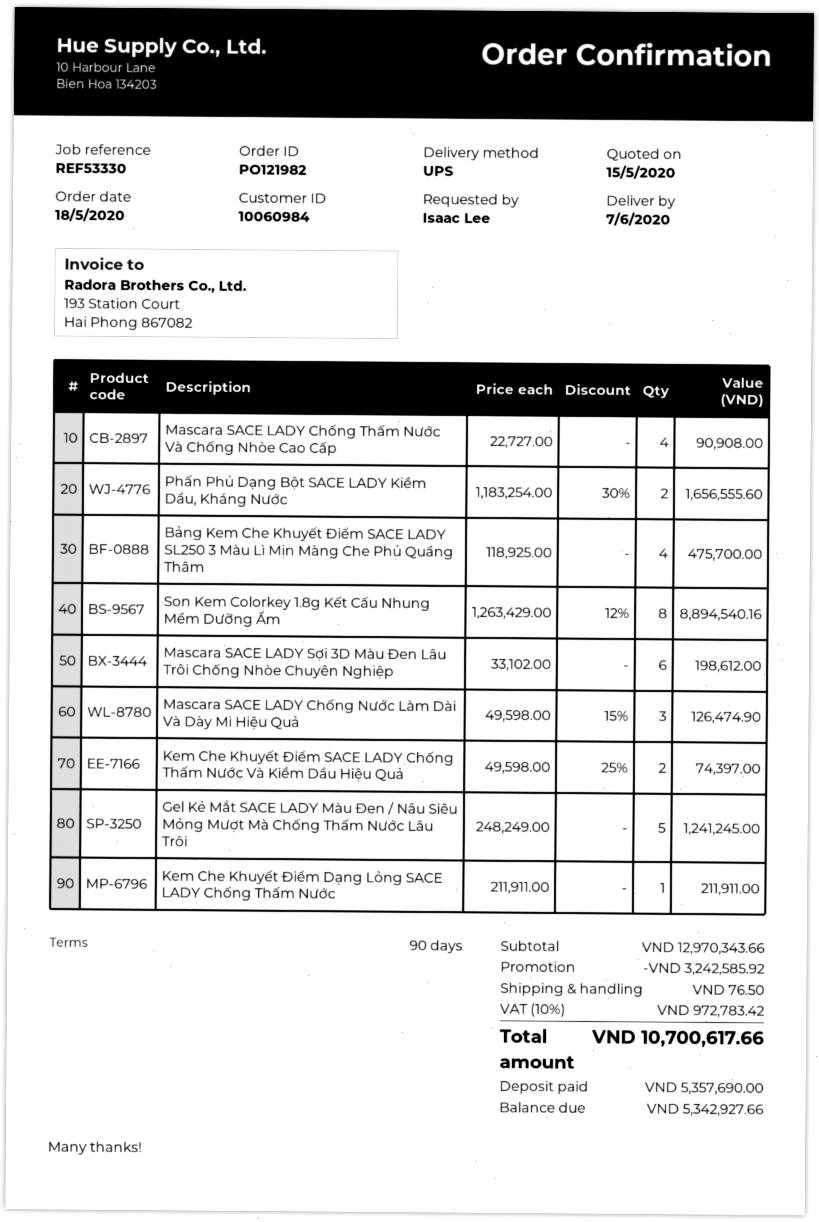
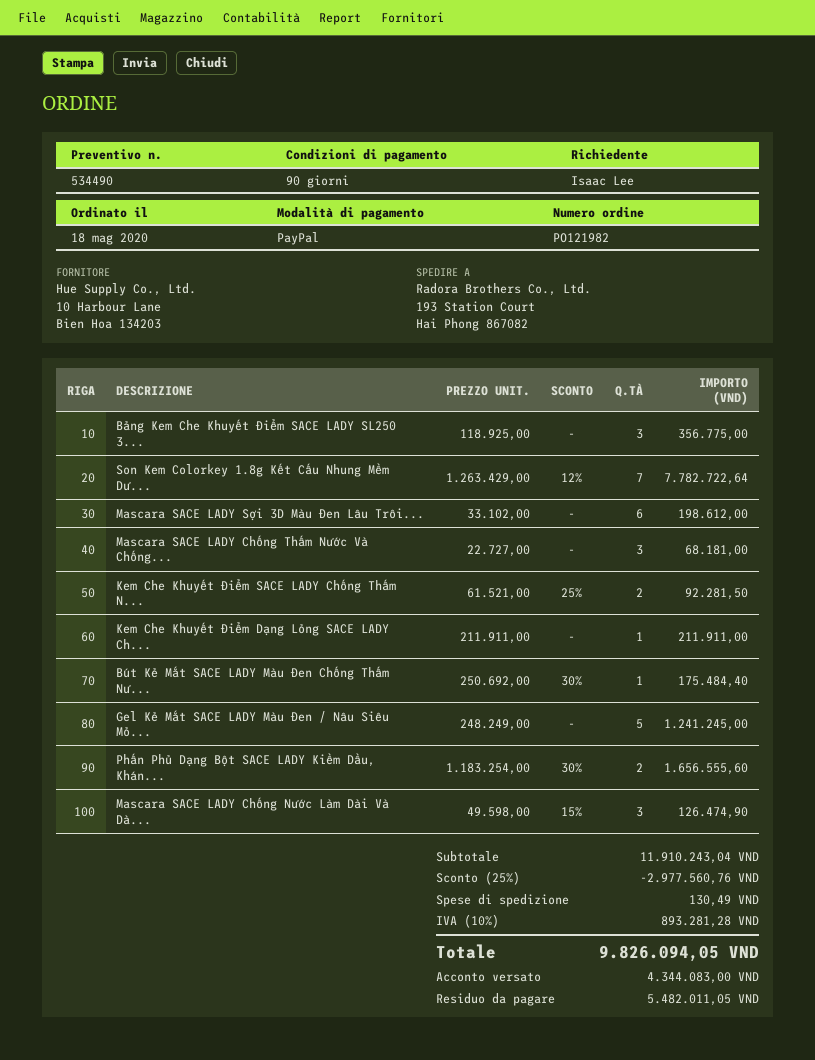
Mascara SACE LADY Chống Thấm Nước Và Chống Nhòe Cao Cấp: 4 x 22727.00 = 90908.00 -> 3 x 22727.00 = 68181.00
Bảng Kem Che Khuyết Điểm SACE LADY SL250 3 Màu Lì Mịn Màng Che Phủ Quầng Thâm: 4 x 118925.00 = 475700.00 -> 3 x 118925.00 = 356775.00
Son Kem Colorkey 1.8g Kết Cấu Nhung Mềm Dưỡng Ẩm: 8 x 1263429.00 - 12% = 8894540.16 -> 7 x 1263429.00 - 12% = 7782722.64
Kem Che Khuyết Điểm SACE LADY Chống Thấm Nước Và Kiềm Dầu Hiệu Quả: 2 x 49598.00 - 25% = 74397.00 -> 2 x 61521.00 - 25% = 92281.50
Bút Kẻ Mắt SACE LADY Màu Đen Chống Thấm Nư...: none -> 1 x 250692.00 - 30% = 175484.40
subtotal: 12970343.66 -> 11910243.04
discount: 3242585.92 -> 2977560.76
shipping: 76.50 -> 130.49
tax: 10% = 972783.42 -> 10% = 893281.28
total: 10700617.66 -> 9826094.05
deposit: 5357690.00 -> 4344083.00
balance: 5342927.66 -> 5482011.05

